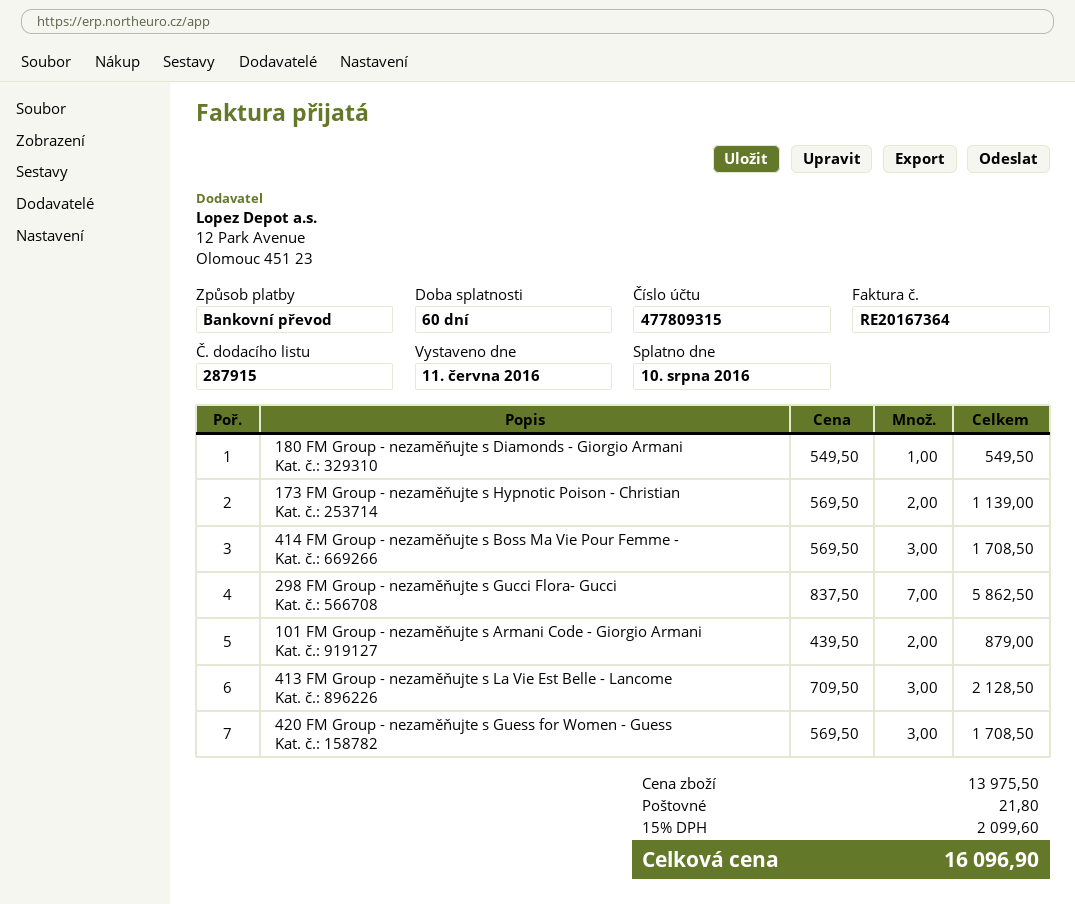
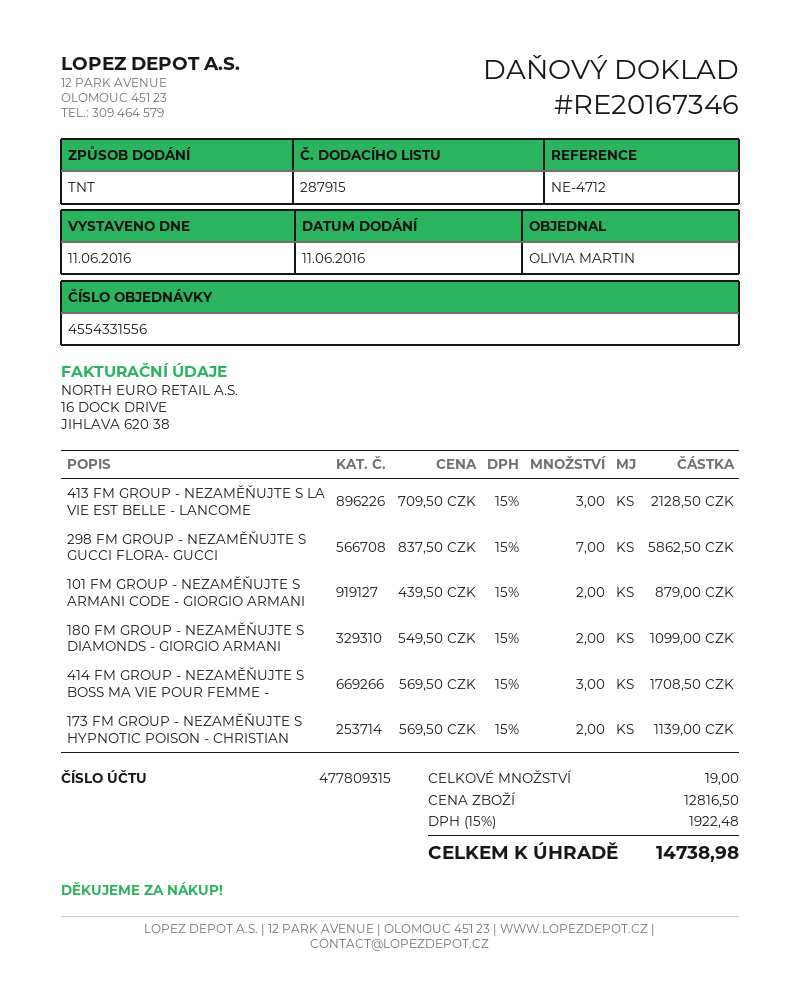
invoice number: RE20167364 -> RE20167346
180 FM Group - nezaměňujte s Diamonds - Giorgio Armani: 1 x 549.50 = 549.50 -> 2 x 549.50 = 1099.00
420 FM Group - nezaměňujte s Guess for Women - Guess: 3 x 569.50 = 1708.50 -> none
subtotal: 13975.50 -> 12816.50
shipping: 21.80 -> none
tax: 15% = 2099.60 -> 15% = 1922.48
total: 16096.90 -> 14738.98

